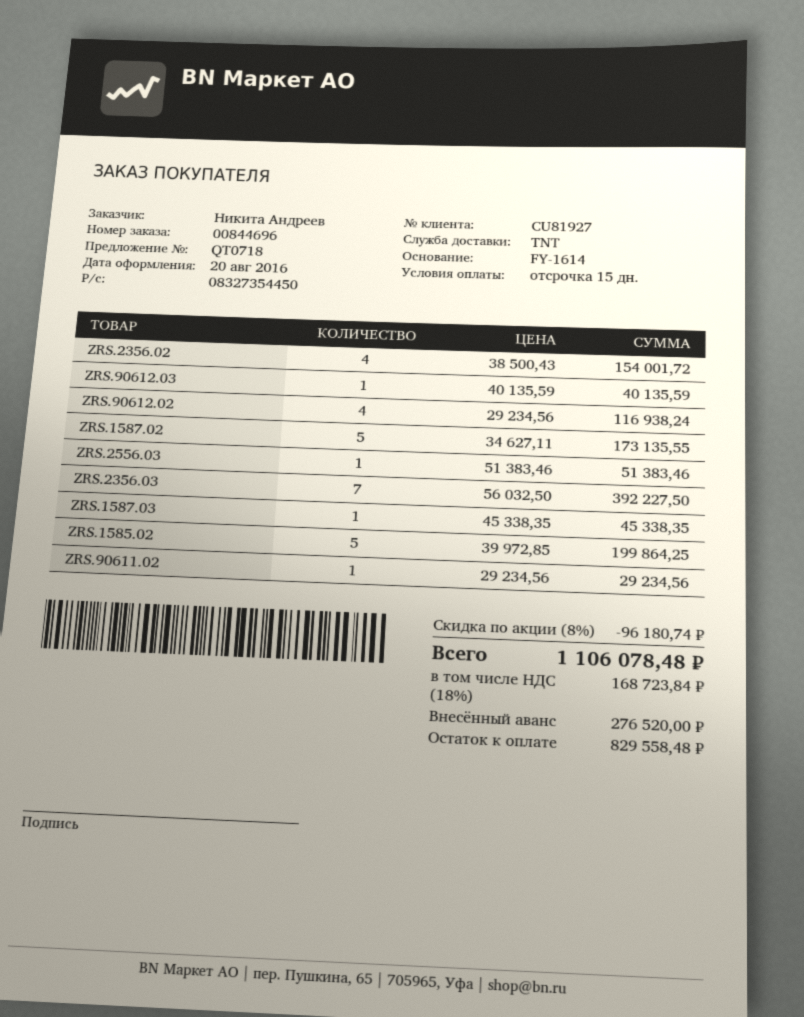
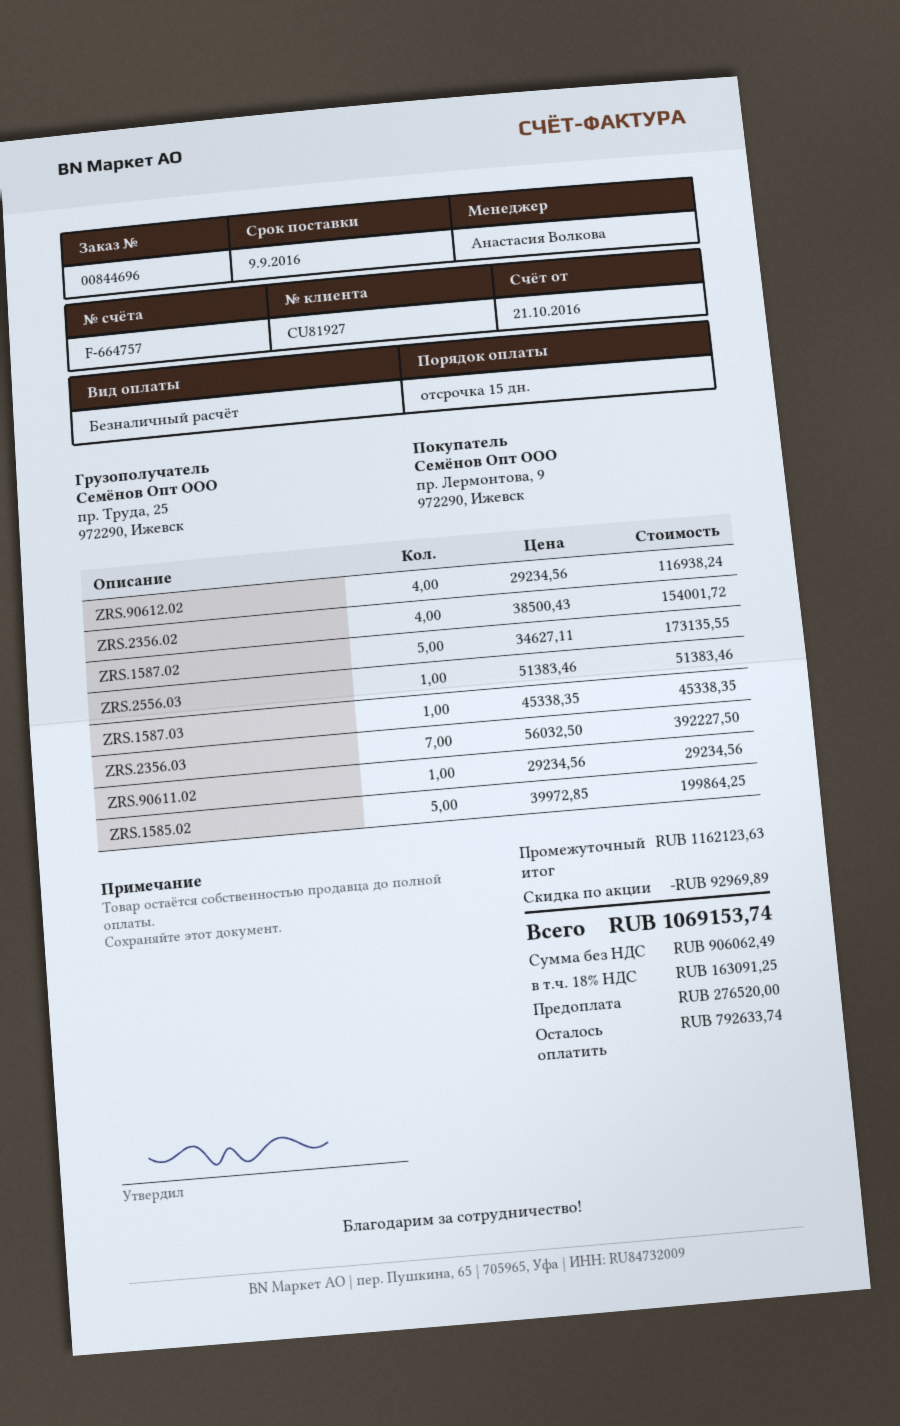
ZRS.90612.03: 1 x 40135.59 = 40135.59 -> none
discount: 96180.74 -> 92969.89
tax: 18% = 168723.84 -> 18% = 163091.25
total: 1106078.48 -> 1069153.74
balance: 829558.48 -> 792633.74

